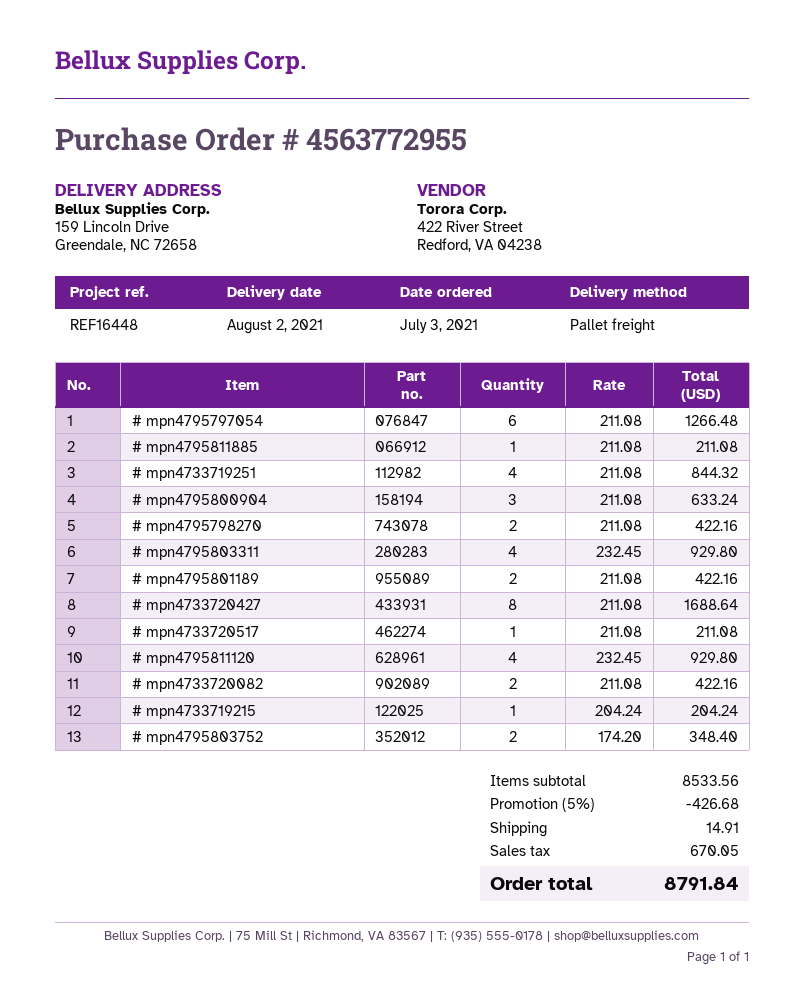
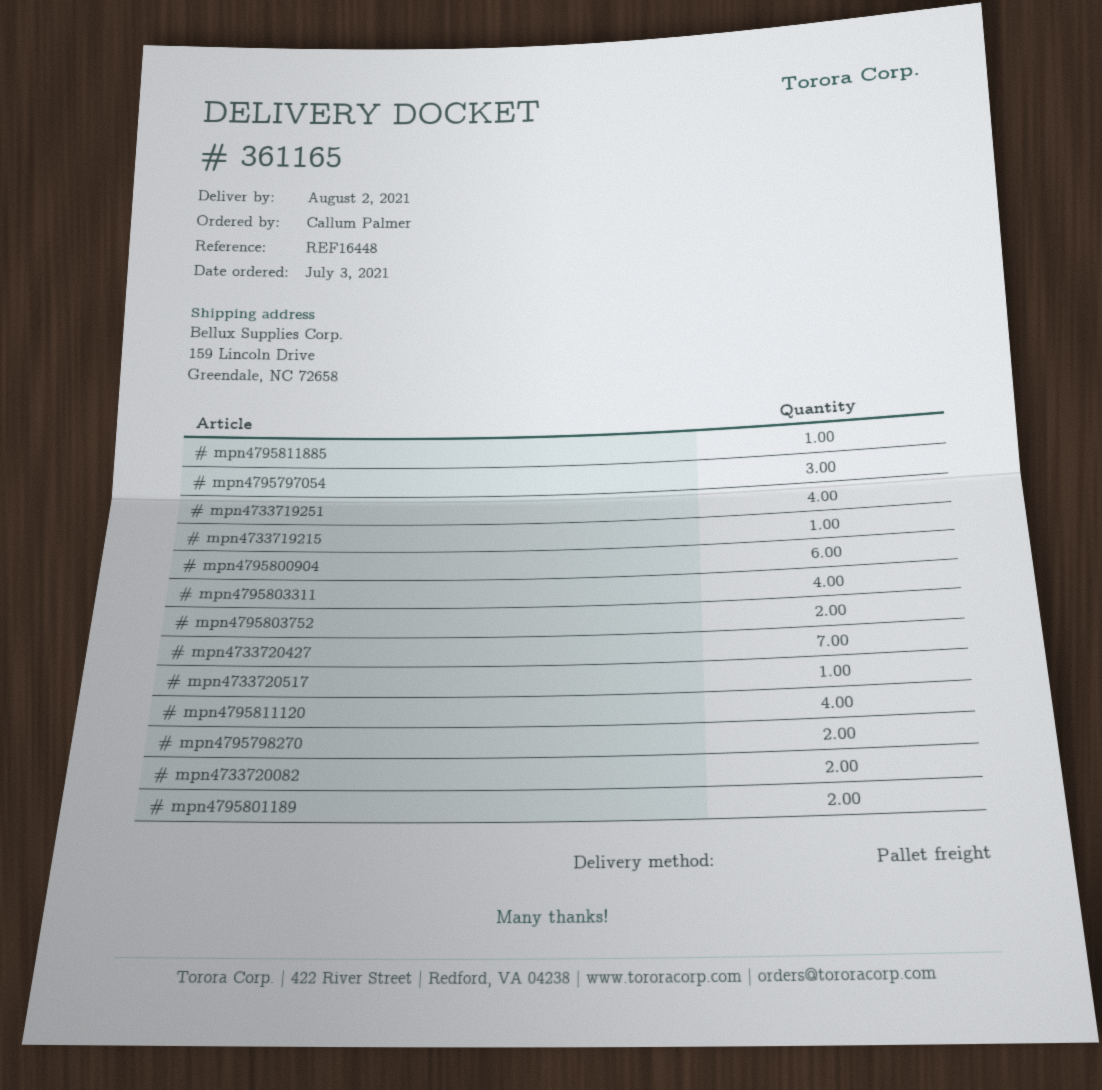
# mpn4795797054: 6 -> 3
# mpn4795800904: 3 -> 6
# mpn4733720427: 8 -> 7

